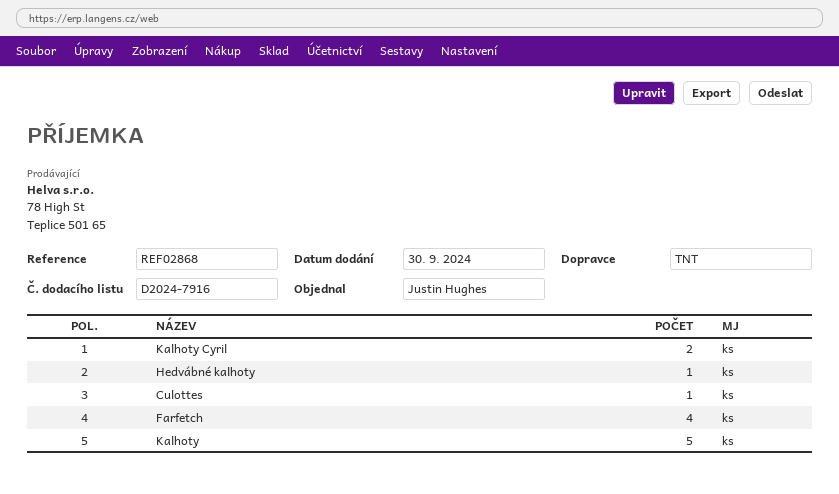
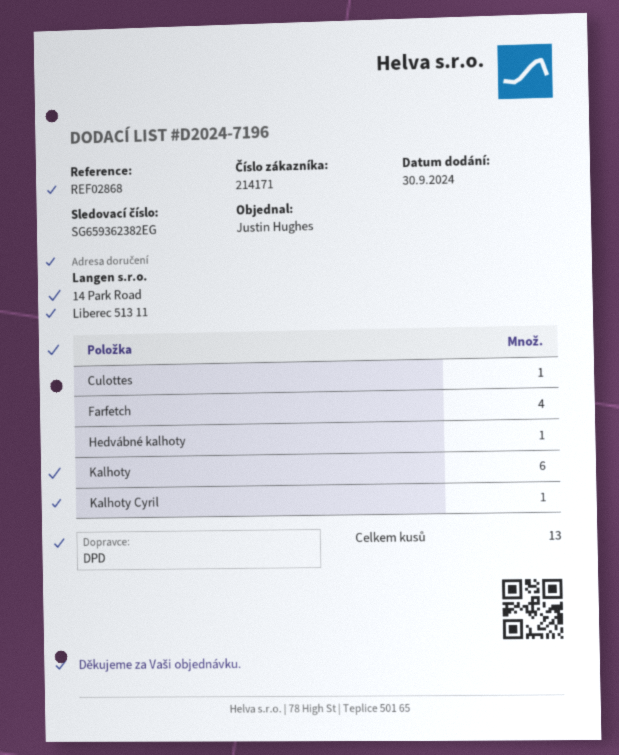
delivery note number: D2024-7916 -> D2024-7196
shipping method: TNT -> DPD
Kalhoty Cyril: 2 -> 1
Kalhoty: 5 -> 6

